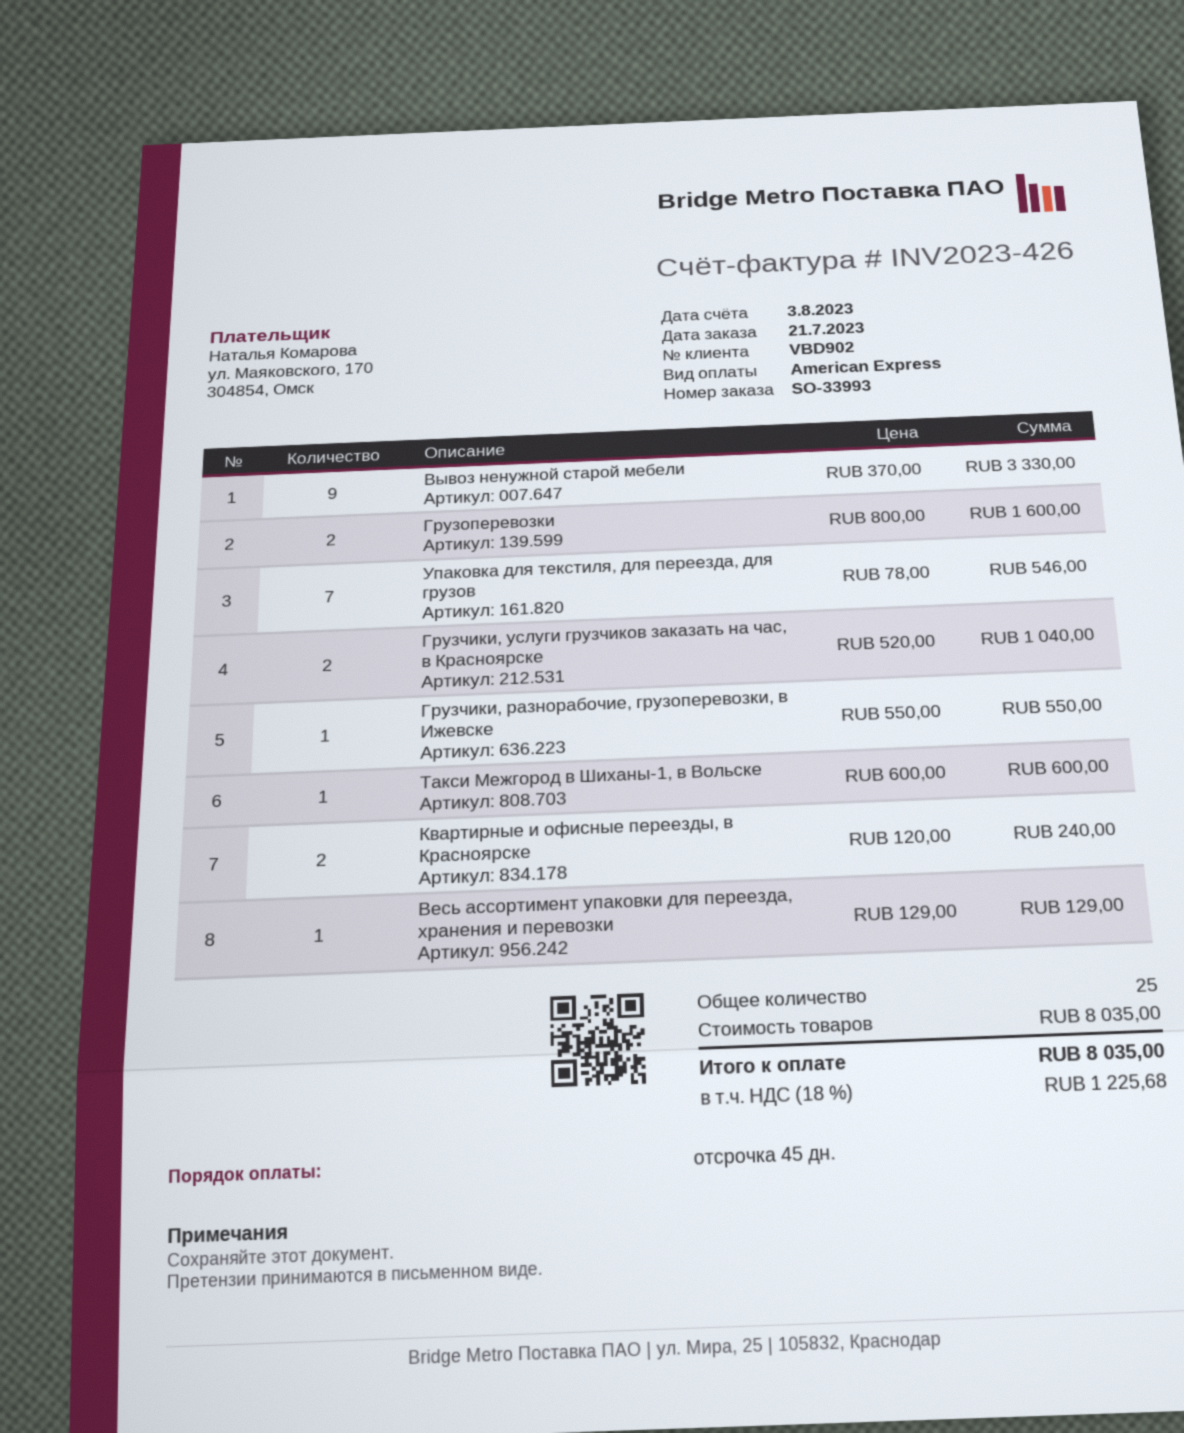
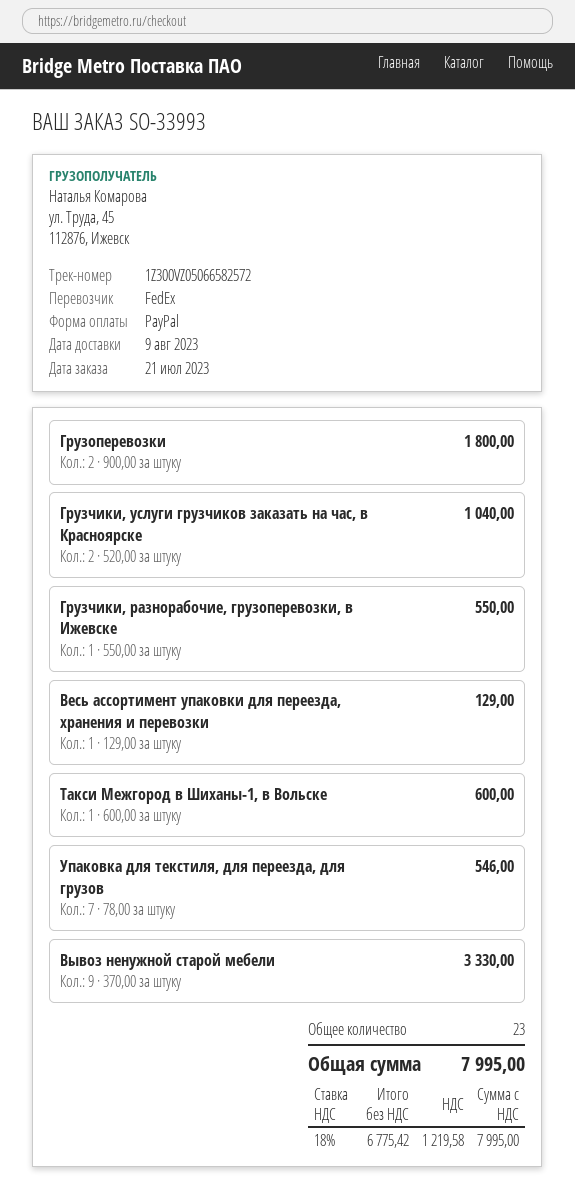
payment method: American Express -> PayPal
Грузоперевозки: 2 x 800.00 = 1600.00 -> 2 x 900.00 = 1800.00
Квартирные и офисные переезды, в Красноярске: 2 x 120.00 = 240.00 -> none
total quantity: 25 -> 23
tax: 18% = 1225.68 -> 18% = 1219.58
total: 8035.00 -> 7995.00

